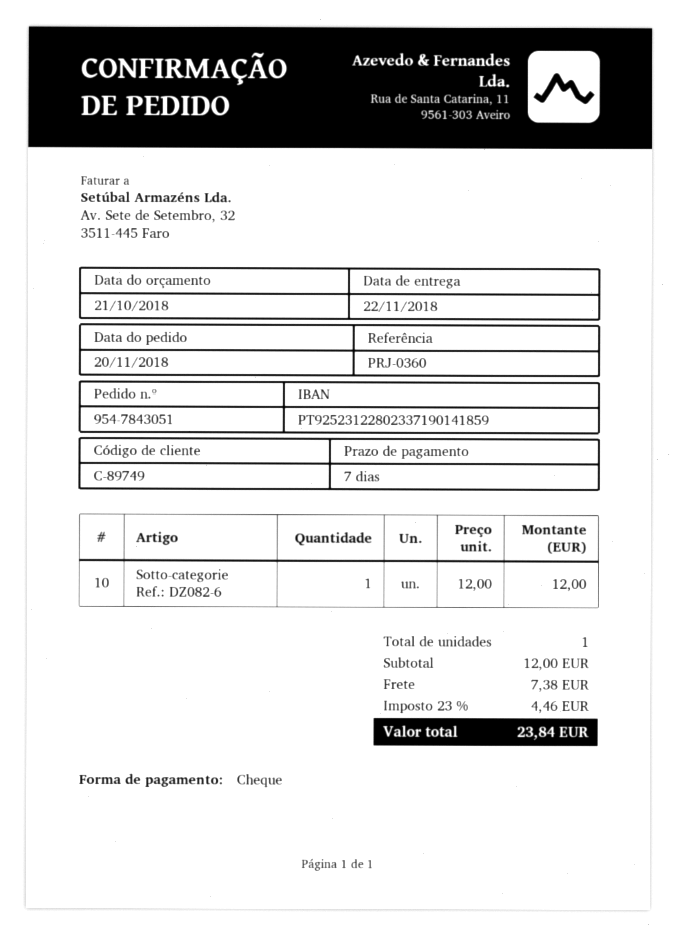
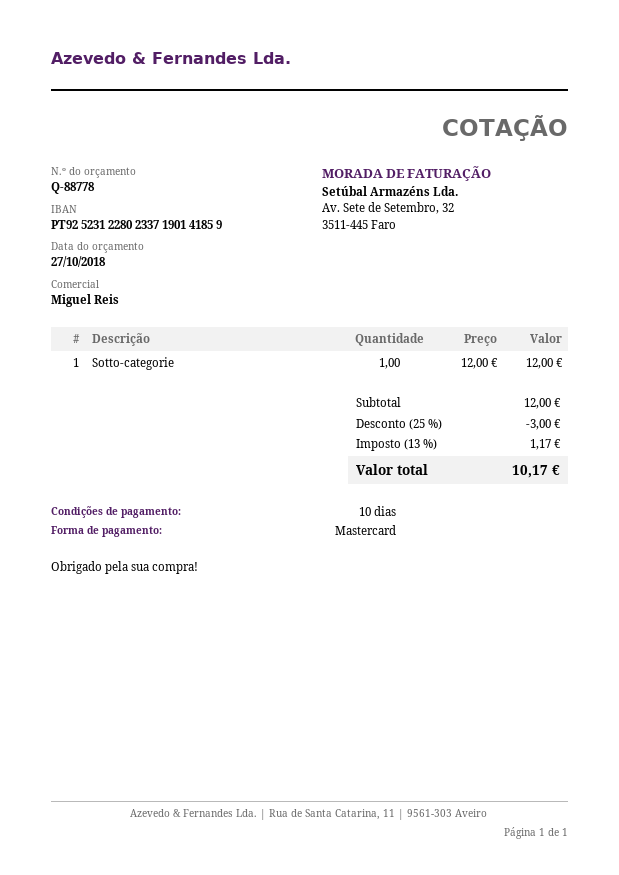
quote date: 2018-10-21 -> 2018-10-27
payment terms: 7 days -> 10 days
payment method: cheque -> Mastercard
discount: none -> 25% = 3.00
shipping: 7.38 -> none
tax: 23% = 4.46 -> 13% = 1.17
total: 23.84 -> 10.17

